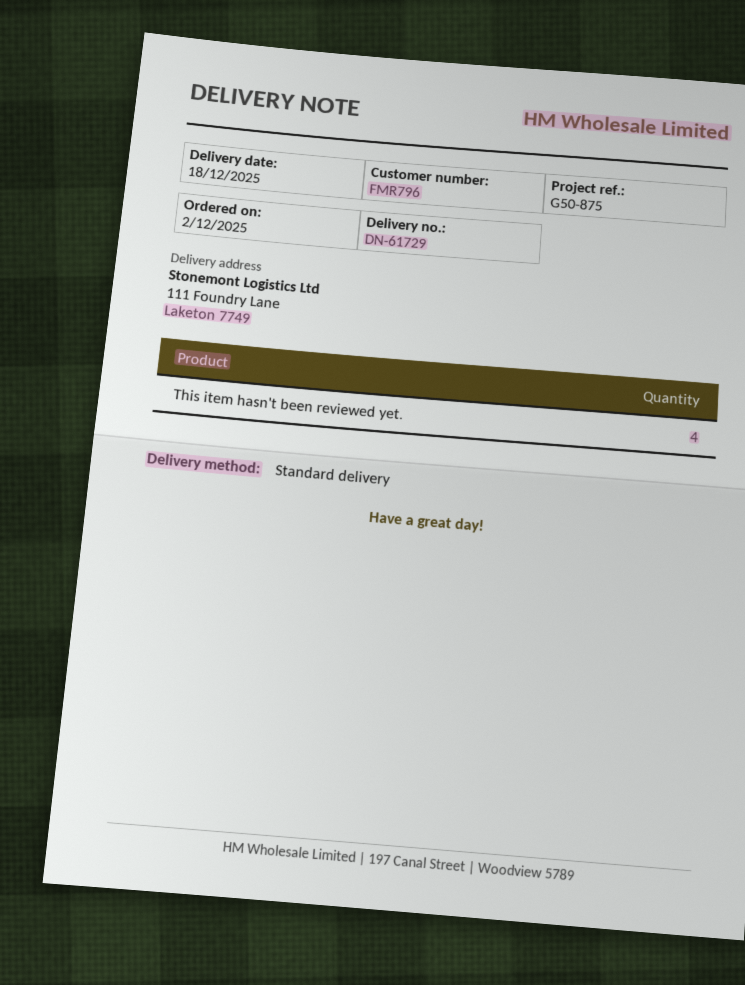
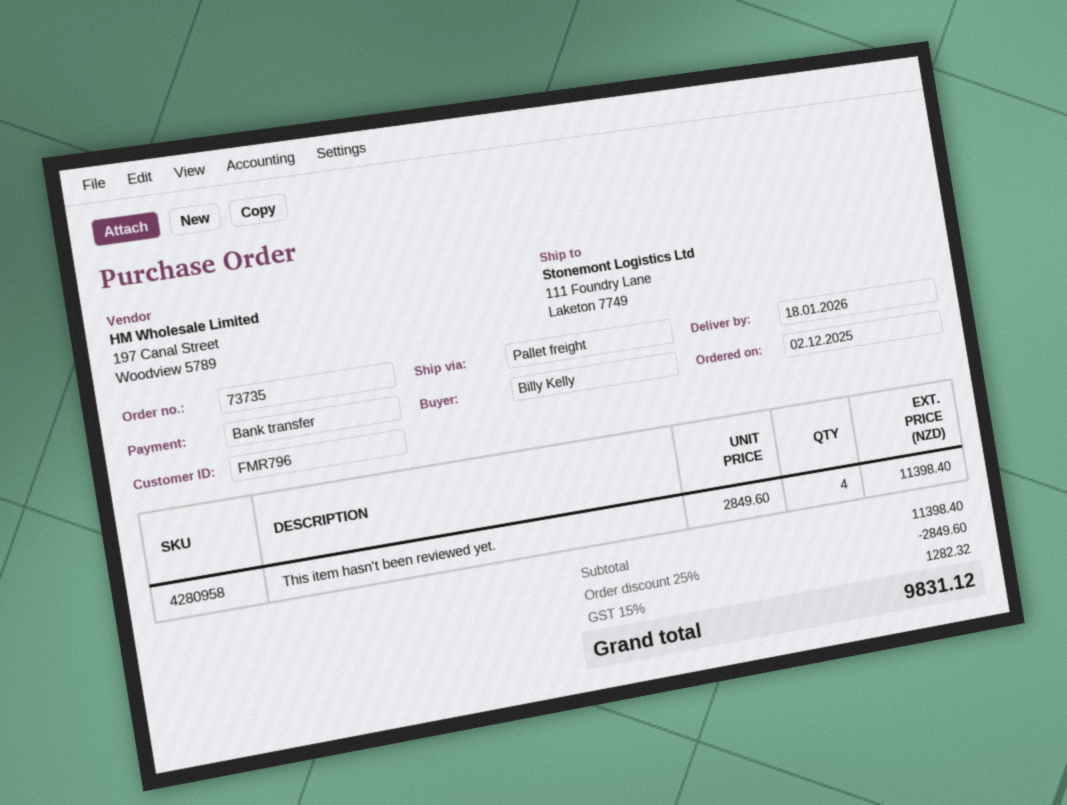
delivery date: 2025-12-18 -> 2026-01-18
shipping method: standard -> pallet freight

